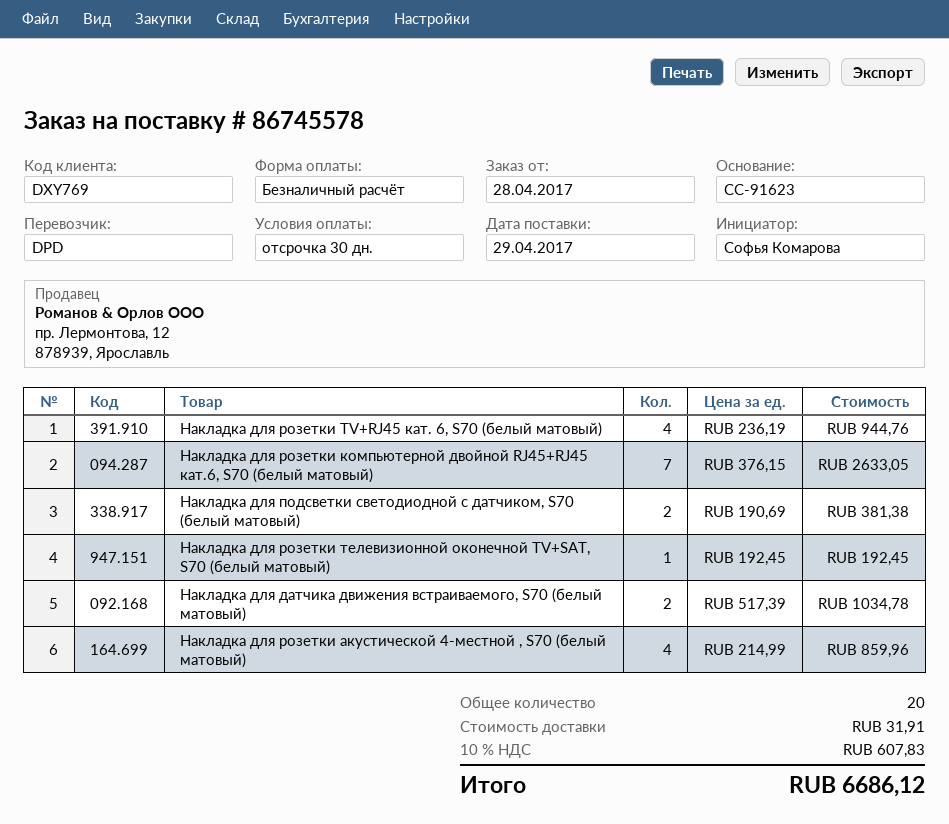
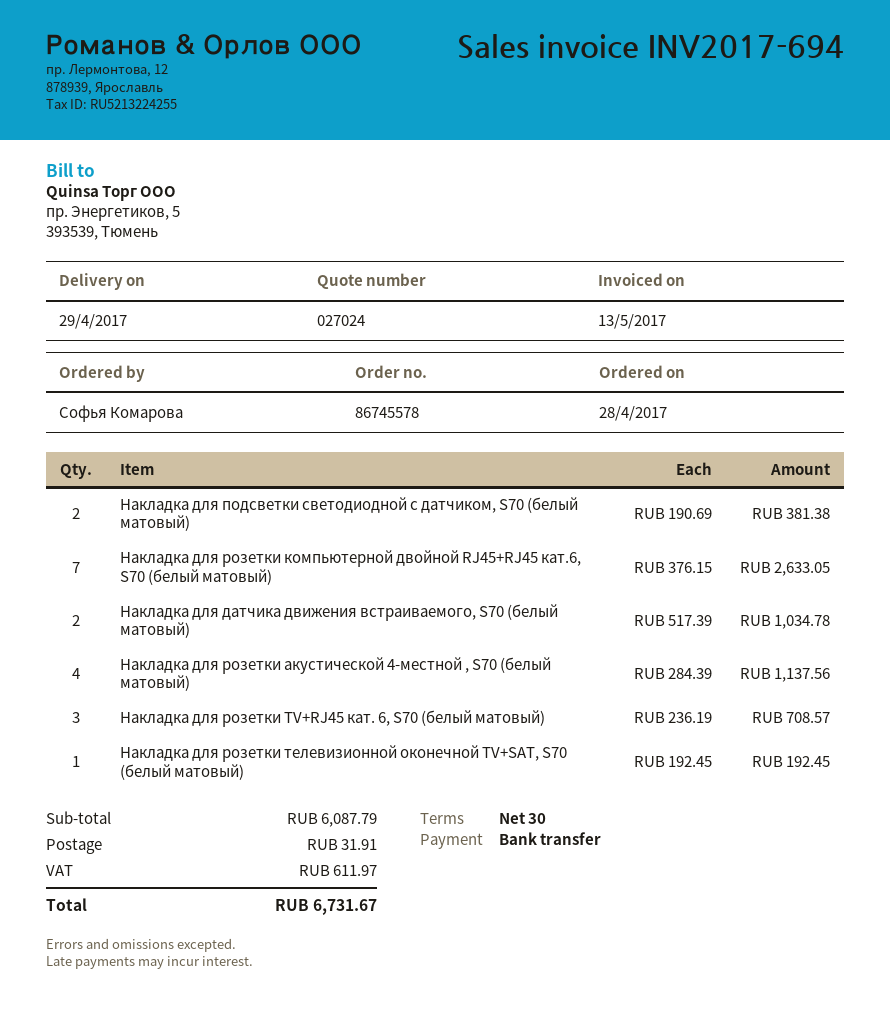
Накладка для розетки TV+RJ45 кат. 6, S70 (белый матовый): 4 x 236.19 = 944.76 -> 3 x 236.19 = 708.57
Накладка для розетки акустической 4-местной , S70 (белый матовый): 4 x 214.99 = 859.96 -> 4 x 284.39 = 1137.56
tax: 607.83 -> 611.97
total: 6686.12 -> 6731.67

